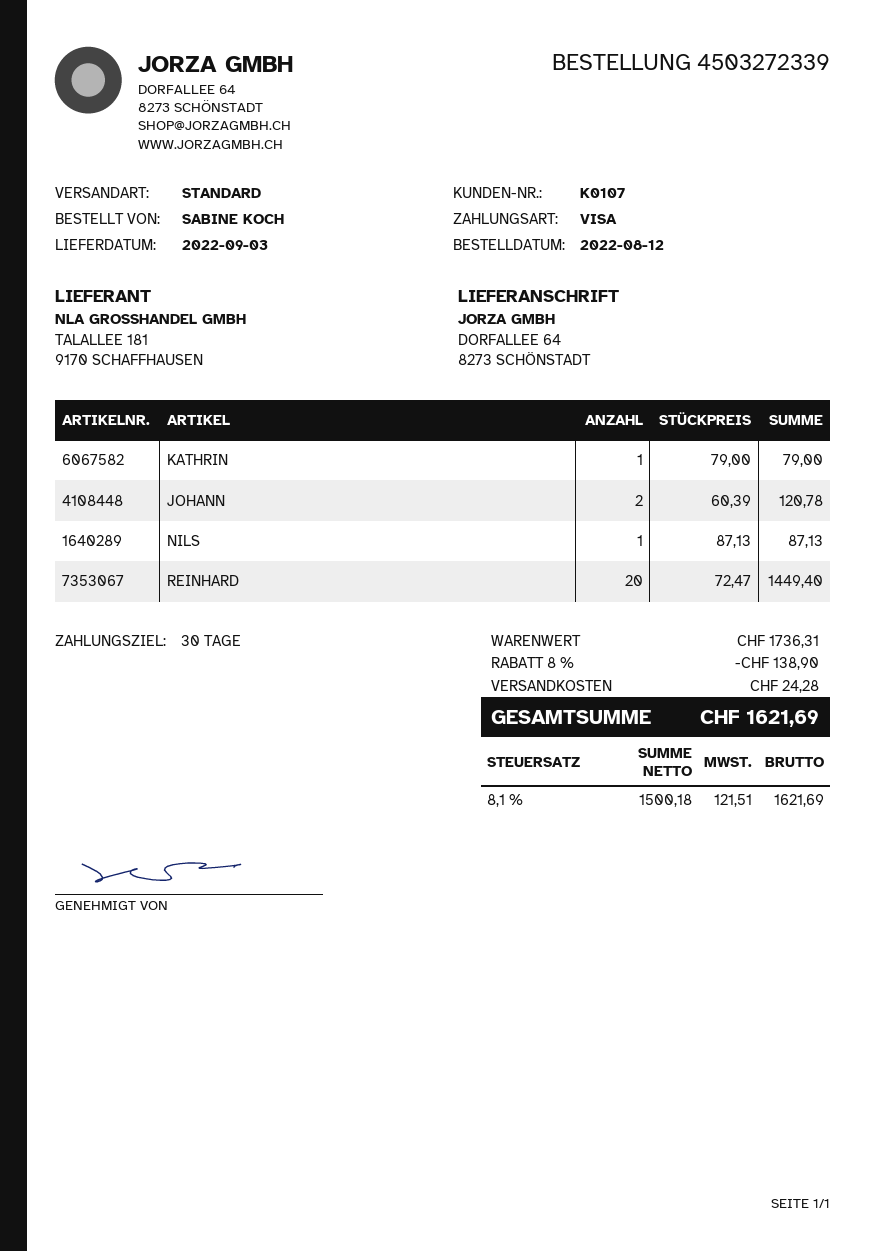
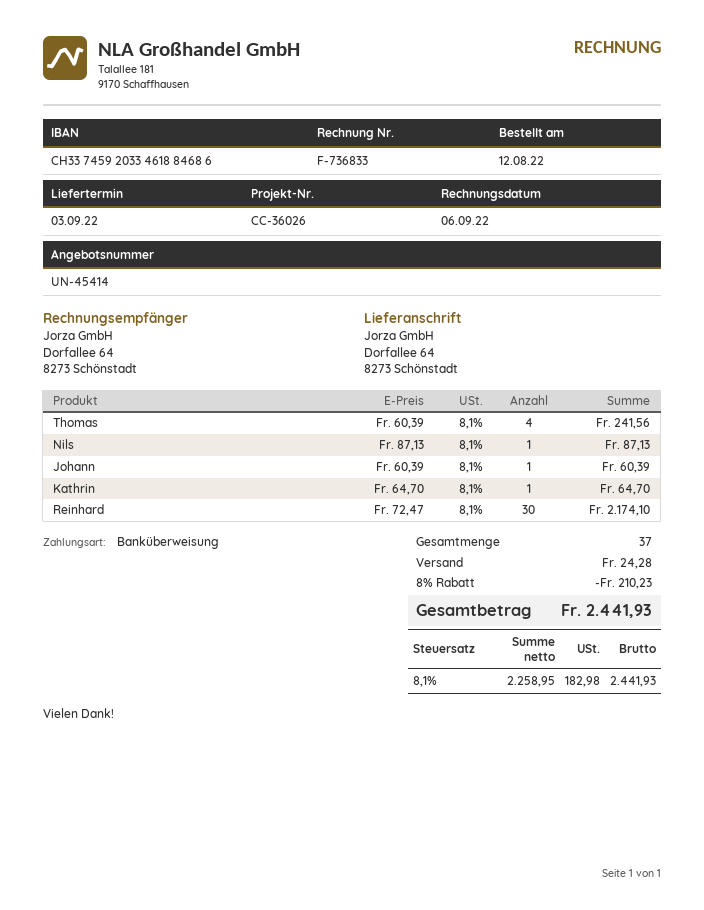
payment method: Visa -> bank transfer
KATHRIN: 1 x 79.00 = 79.00 -> 1 x 64.70 = 64.70
JOHANN: 2 x 60.39 = 120.78 -> 1 x 60.39 = 60.39
REINHARD: 20 x 72.47 = 1449.40 -> 30 x 72.47 = 2174.10
Thomas: none -> 4 x 60.39 = 241.56
discount: 8% = 138.90 -> 8% = 210.23
net: 1500.18 -> 2258.95
tax: 8.1% = 121.51 -> 8.1% = 182.98
total: 1621.69 -> 2441.93

